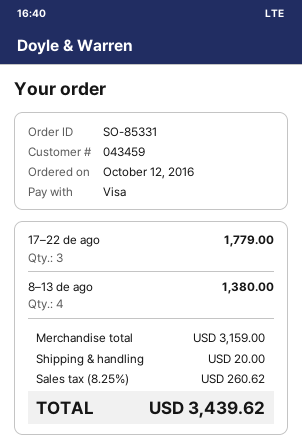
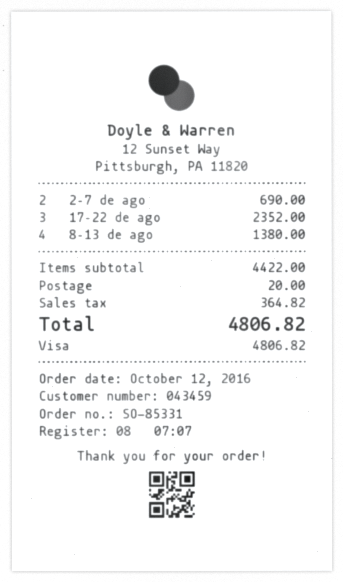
17–22 de ago: 3 for 1779.00 -> 3 for 2352.00
2–7 de ago: none -> 2 for 690.00
subtotal: 3159.00 -> 4422.00
tax: 260.62 -> 364.82
total: 3439.62 -> 4806.82

